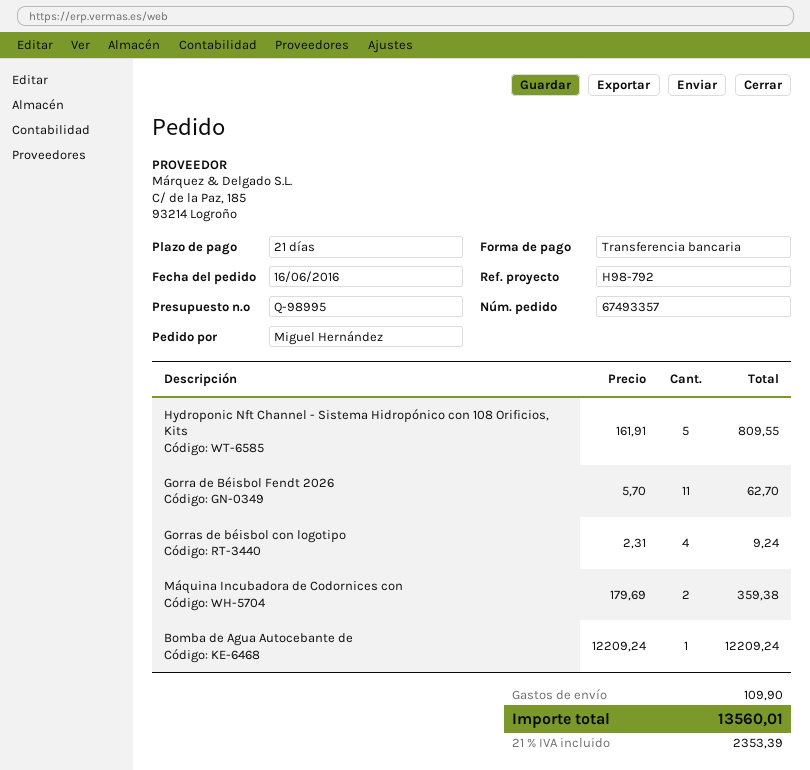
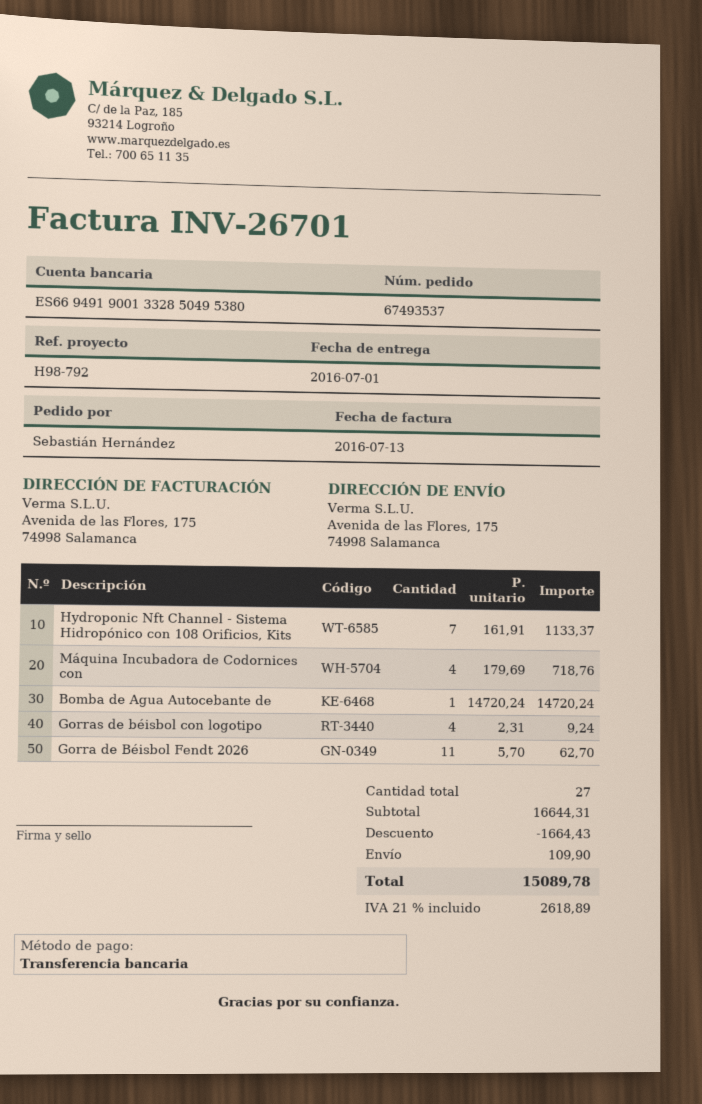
order number: 67493357 -> 67493537
ordered by: Miguel Hernández -> Sebastián Hernández
Hydroponic Nft Channel - Sistema Hidropónico con 108 Orificios, Kits: 5 x 161.91 = 809.55 -> 7 x 161.91 = 1133.37
Máquina Incubadora de Codornices con: 2 x 179.69 = 359.38 -> 4 x 179.69 = 718.76
Bomba de Agua Autocebante de: 1 x 12209.24 = 12209.24 -> 1 x 14720.24 = 14720.24
discount: none -> 1664.43
tax: 21% = 2353.39 -> 21% = 2618.89
total: 13560.01 -> 15089.78

